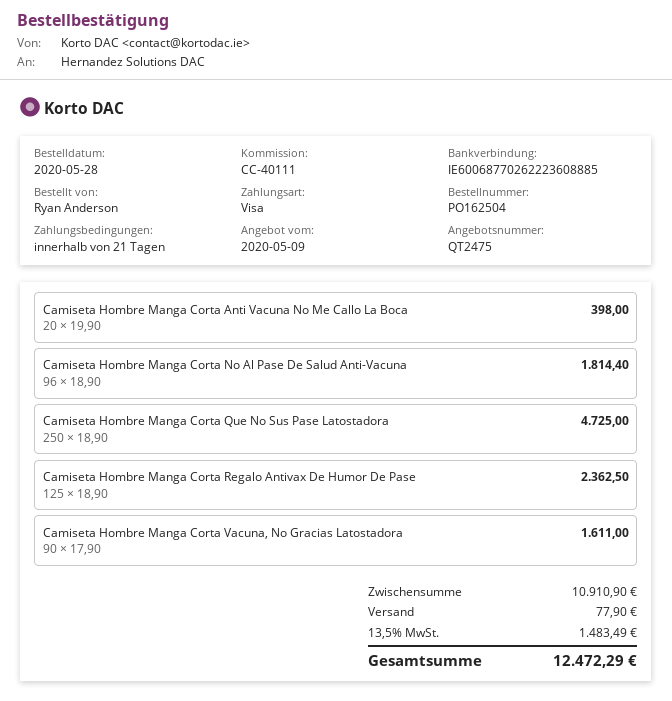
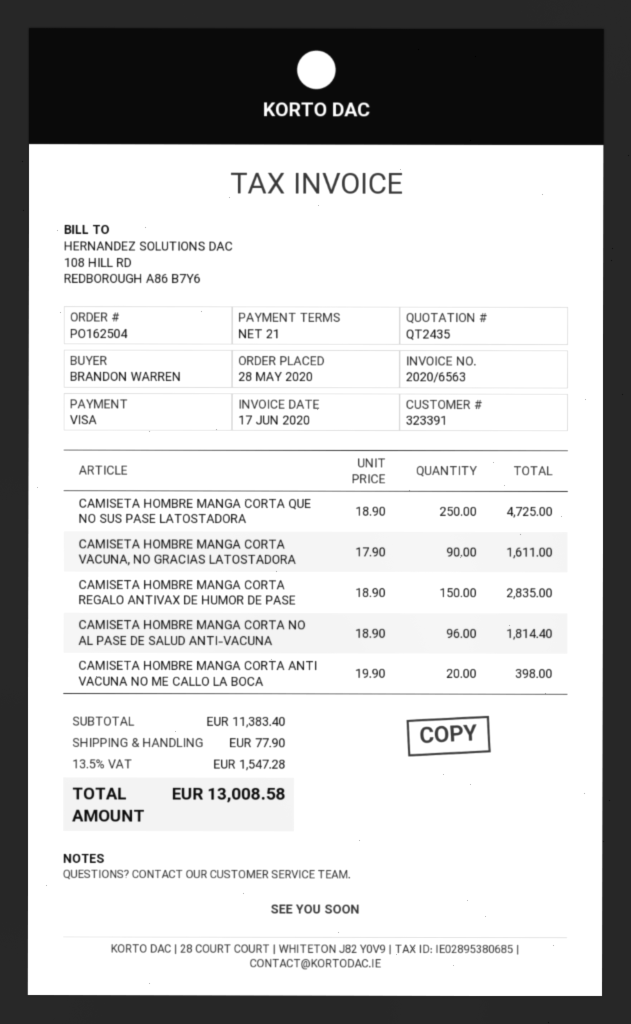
quote number: QT2475 -> QT2435
ordered by: Ryan Anderson -> BRANDON WARREN
Camiseta Hombre Manga Corta Regalo Antivax De Humor De Pase: 125 x 18.90 = 2362.50 -> 150 x 18.90 = 2835.00
subtotal: 10910.90 -> 11383.40
tax: 13.5% = 1483.49 -> 13.5% = 1547.28
total: 12472.29 -> 13008.58

